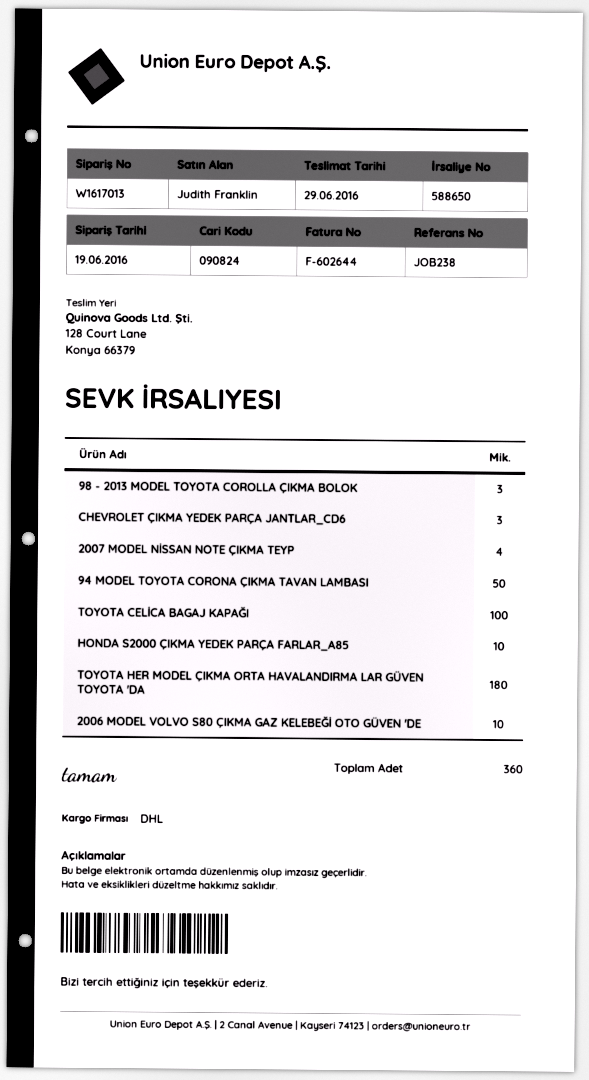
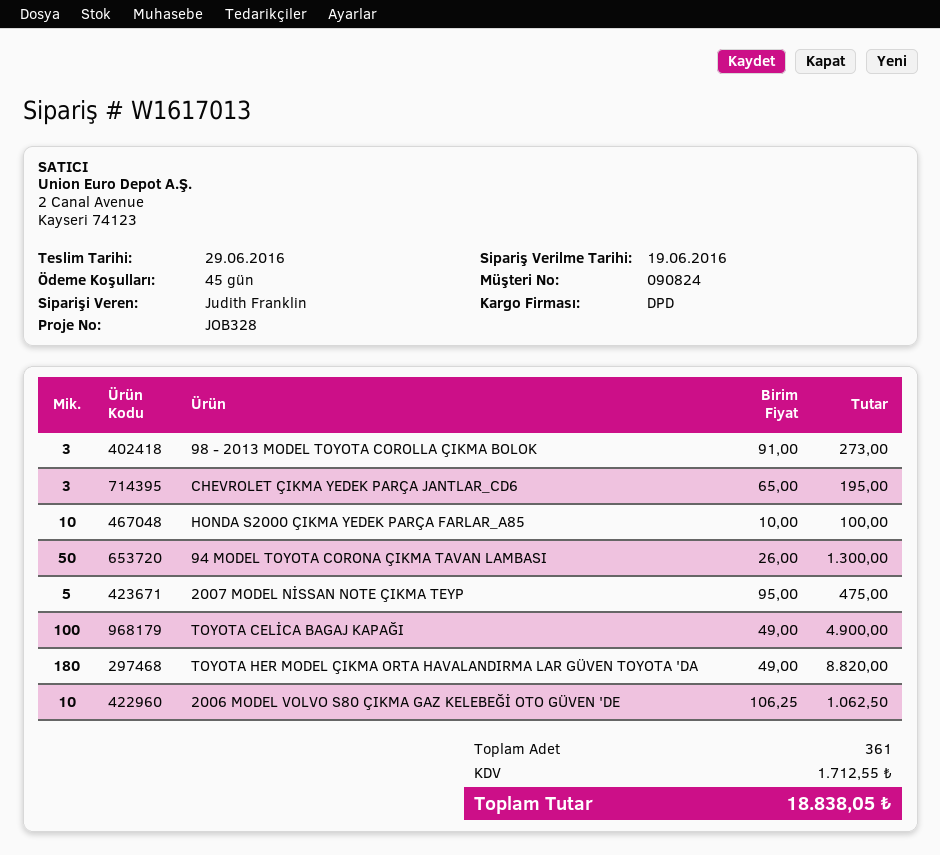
reference: JOB238 -> JOB328
shipping method: DHL -> DPD
2007 MODEL NİSSAN NOTE ÇIKMA TEYP: 4 -> 5
total quantity: 360 -> 361

